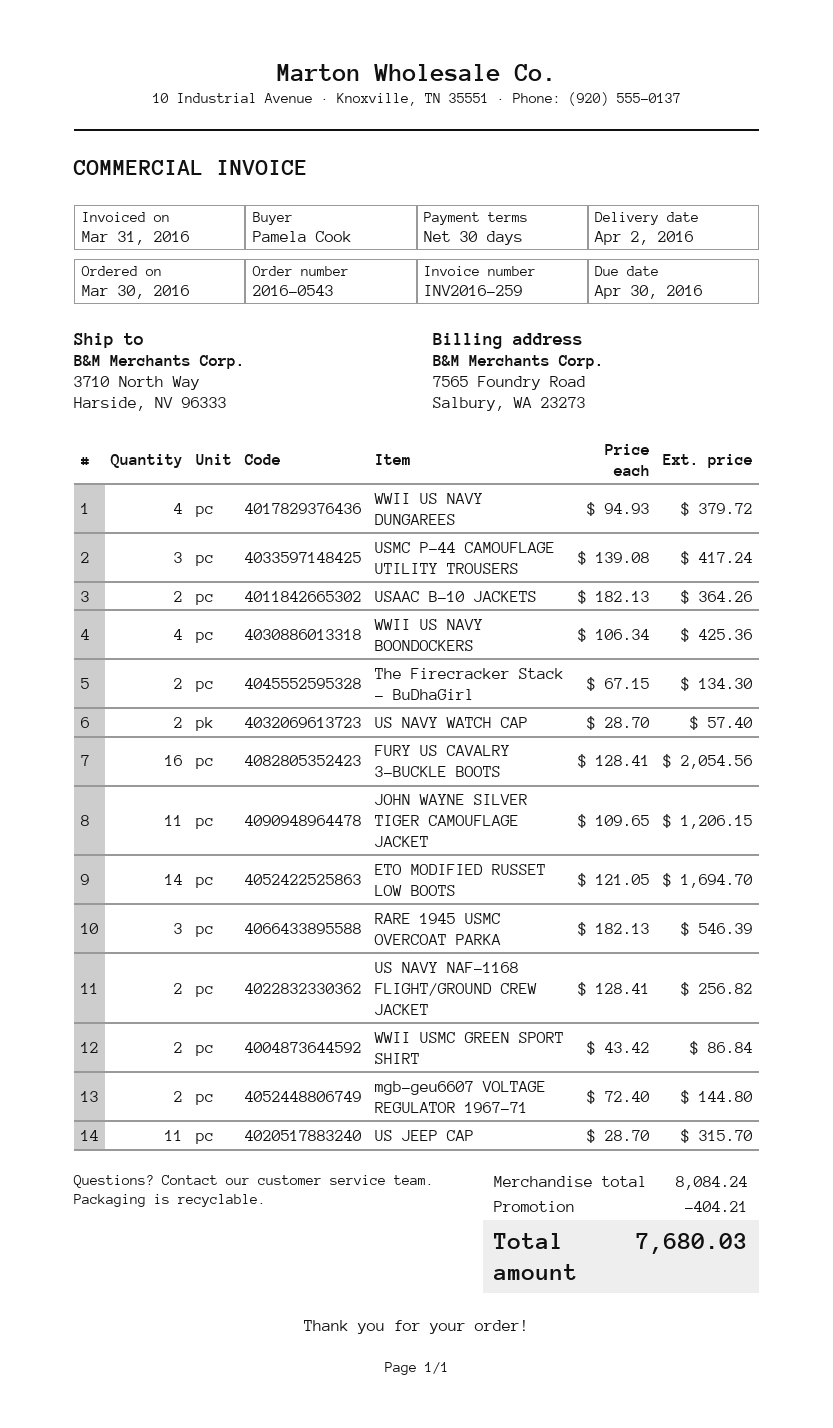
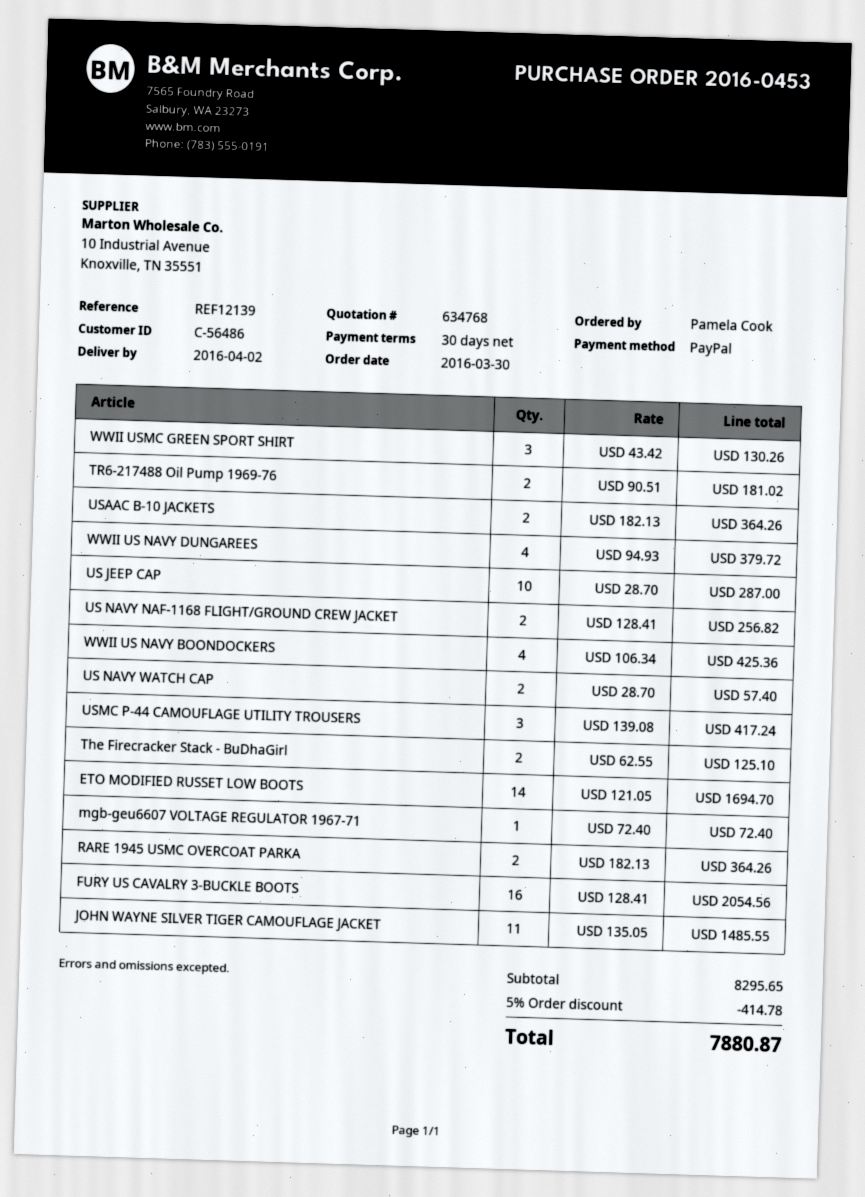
order number: 2016-0543 -> 2016-0453
The Firecracker Stack - BuDhaGirl: 2 x 67.15 = 134.30 -> 2 x 62.55 = 125.10
JOHN WAYNE SILVER TIGER CAMOUFLAGE JACKET: 11 x 109.65 = 1206.15 -> 11 x 135.05 = 1485.55
RARE 1945 USMC OVERCOAT PARKA: 3 x 182.13 = 546.39 -> 2 x 182.13 = 364.26
WWII USMC GREEN SPORT SHIRT: 2 x 43.42 = 86.84 -> 3 x 43.42 = 130.26
mgb-geu6607 VOLTAGE REGULATOR 1967-71: 2 x 72.40 = 144.80 -> 1 x 72.40 = 72.40
US JEEP CAP: 11 x 28.70 = 315.70 -> 10 x 28.70 = 287.00
TR6-217488 Oil Pump 1969-76: none -> 2 x 90.51 = 181.02
subtotal: 8084.24 -> 8295.65
discount: 404.21 -> 414.78
total: 7680.03 -> 7880.87

